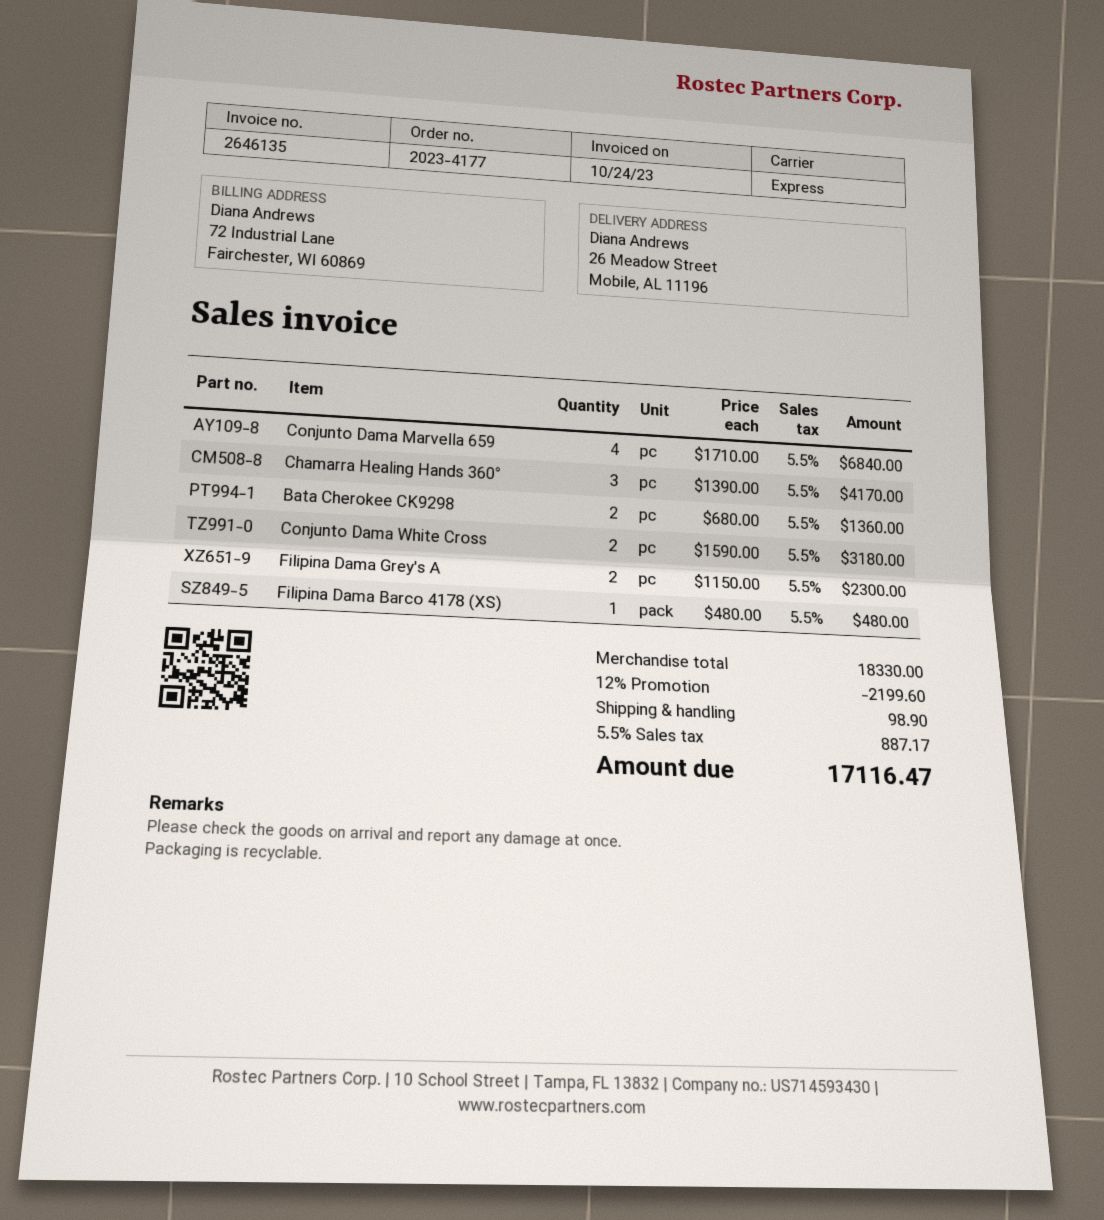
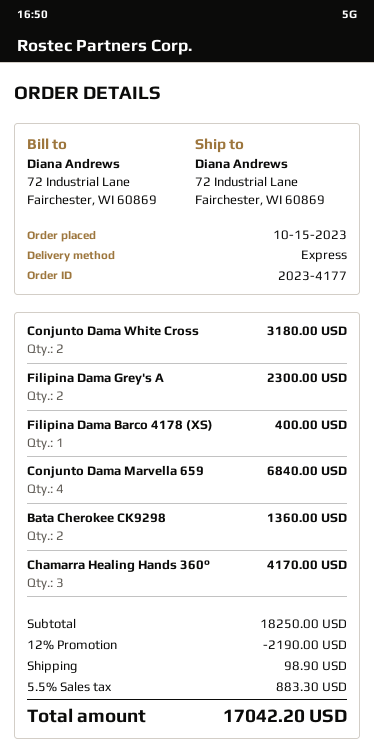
ship to: 26 Meadow Street, Mobile, AL 11196 -> 72 Industrial Lane, Fairchester, WI 60869
Filipina Dama Barco 4178 (XS): 1 for 480.00 -> 1 for 400.00
subtotal: 18330.00 -> 18250.00
discount: 12% = 2199.60 -> 12% = 2190.00
tax: 5.5% = 887.17 -> 5.5% = 883.30
total: 17116.47 -> 17042.20

